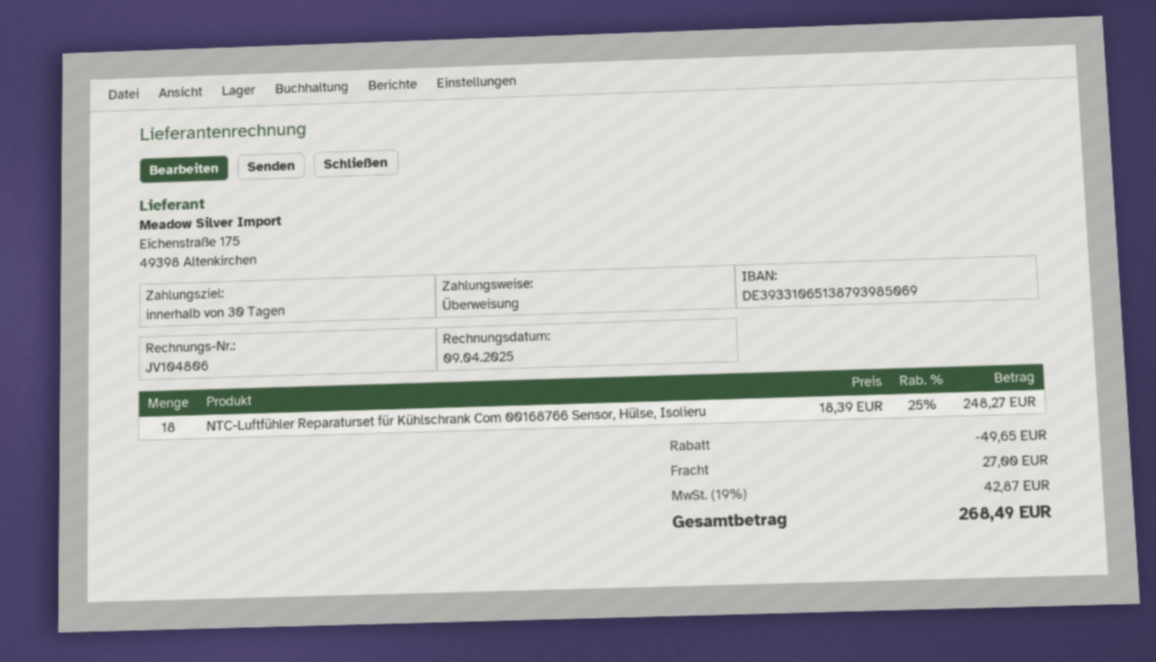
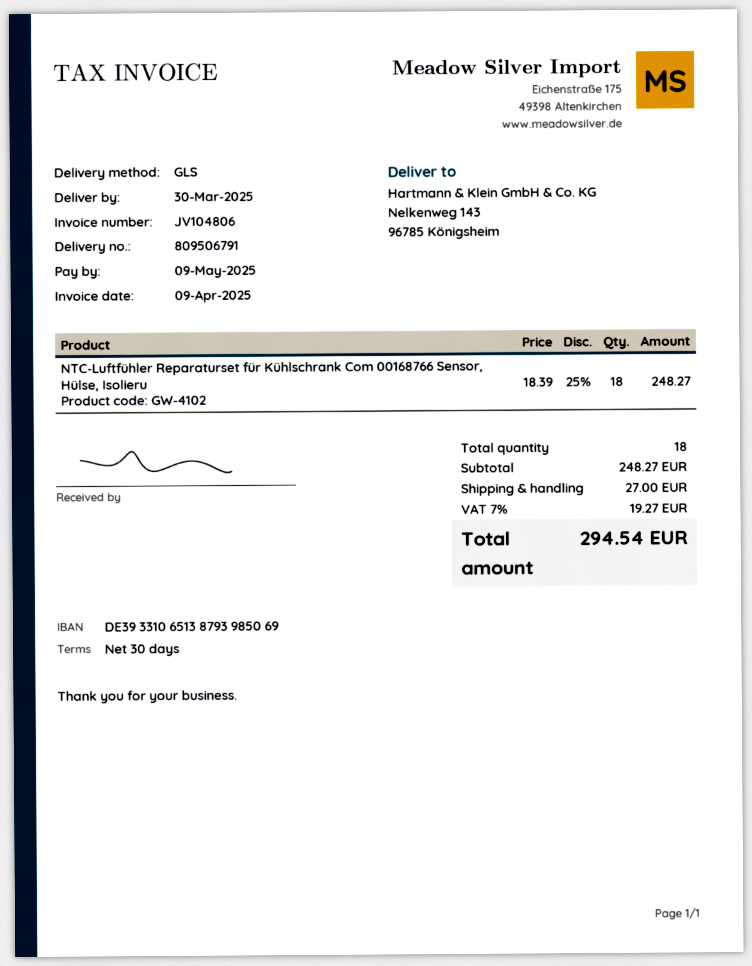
discount: 49.65 -> none
tax: 19% = 42.87 -> 7% = 19.27
total: 268.49 -> 294.54

